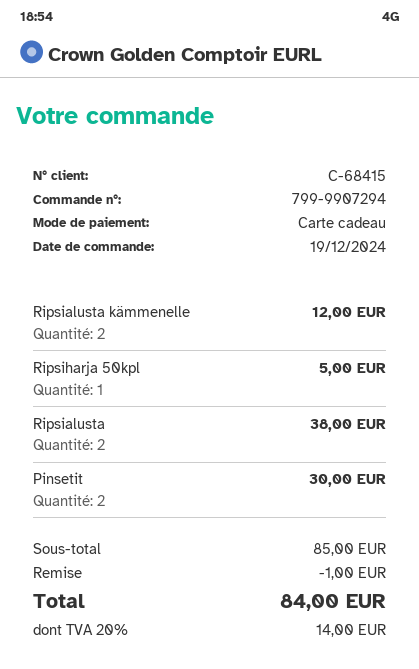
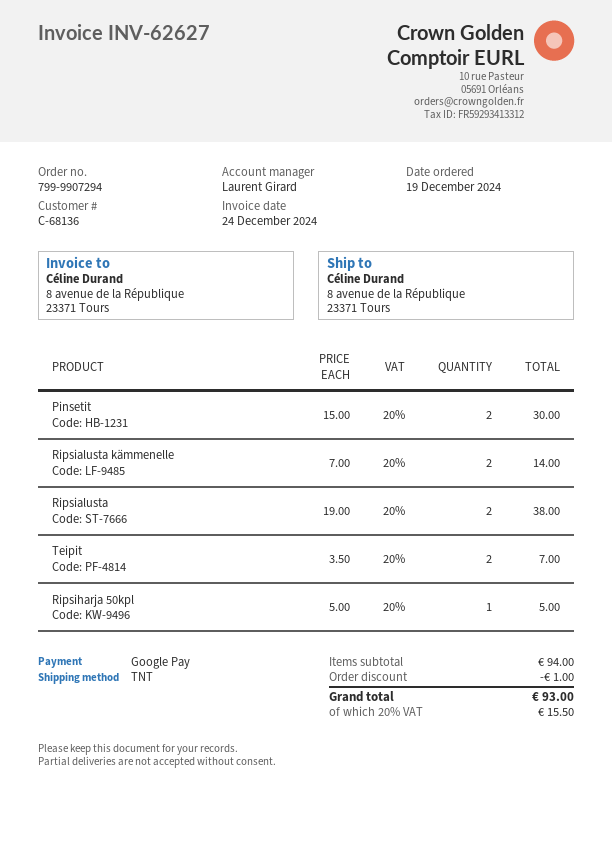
customer number: C-68415 -> C-68136
payment method: gift card -> Google Pay
Ripsialusta kämmenelle: 2 for 12.00 -> 2 for 14.00
Teipit: none -> 2 for 7.00
subtotal: 85.00 -> 94.00
tax: 20% = 14.00 -> 20% = 15.50
total: 84.00 -> 93.00

